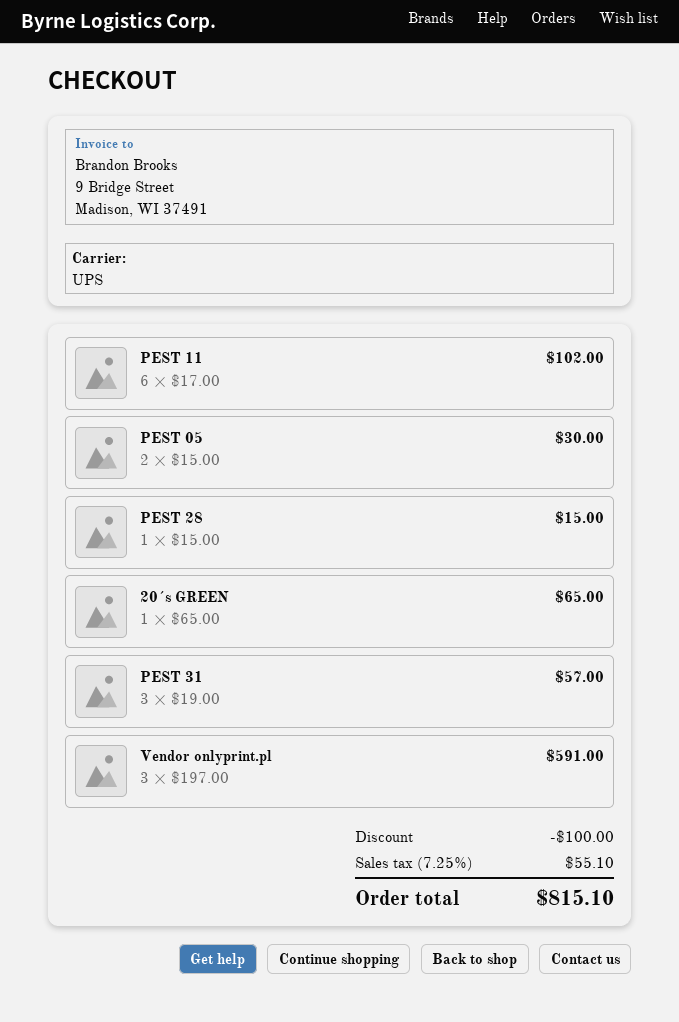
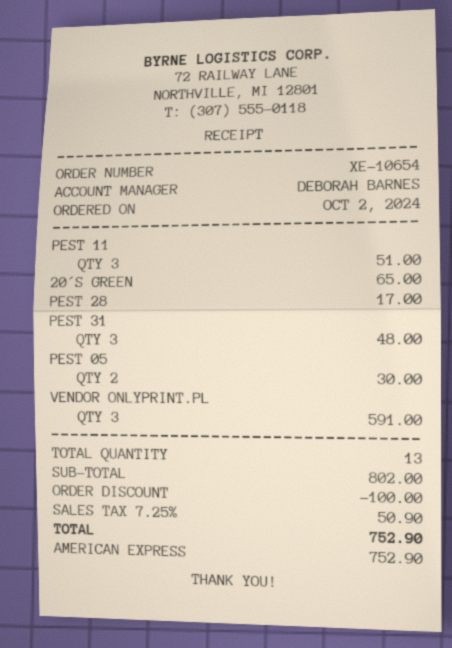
PEST 11: 6 for 102.00 -> 3 for 51.00
PEST 28: 1 for 15.00 -> 1 for 17.00
PEST 31: 3 for 57.00 -> 3 for 48.00
tax: 7.25% = 55.10 -> 7.25% = 50.90
total: 815.10 -> 752.90

